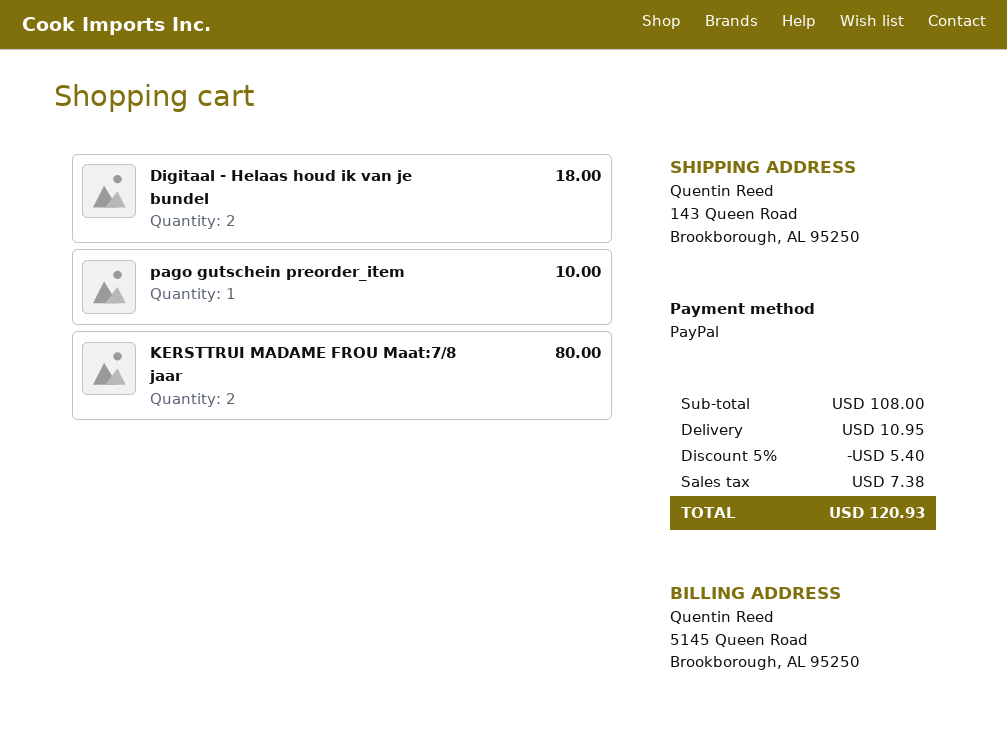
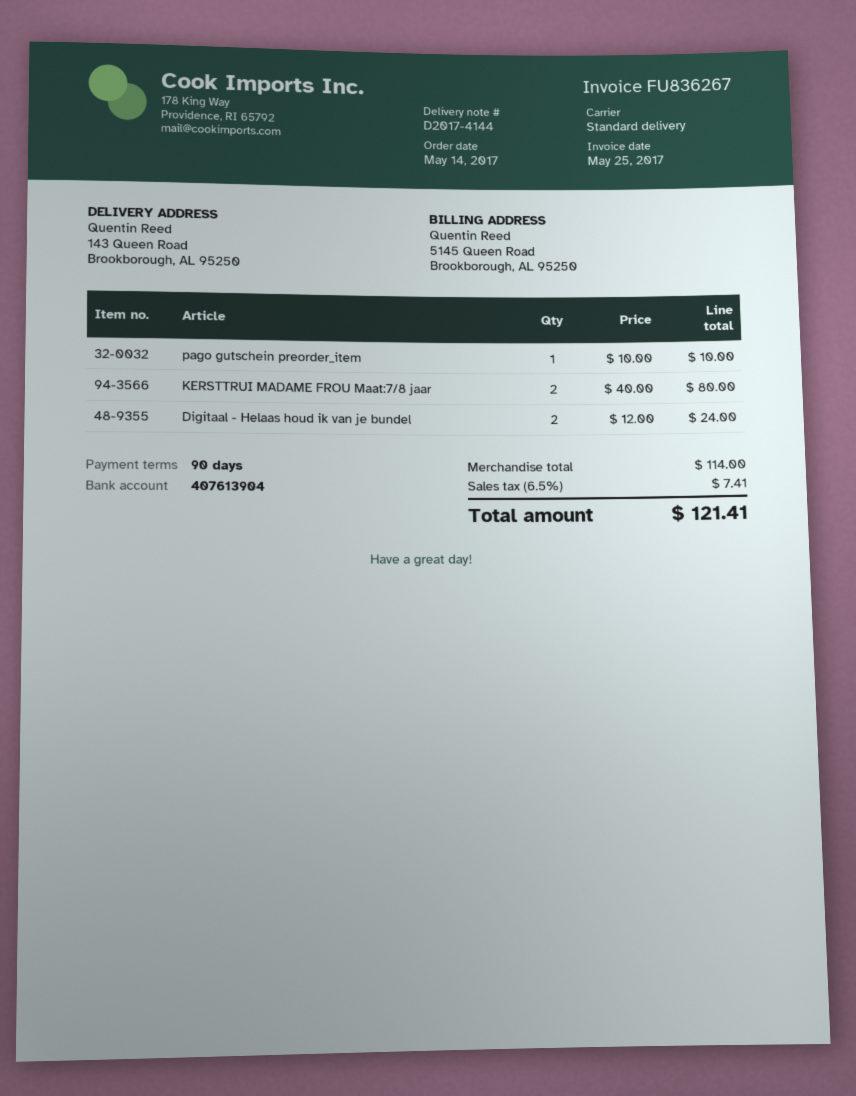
Digitaal - Helaas houd ik van je bundel: 2 for 18.00 -> 2 for 24.00
subtotal: 108.00 -> 114.00
discount: 5% = 5.40 -> none
shipping: 10.95 -> none
tax: 7.38 -> 7.41
total: 120.93 -> 121.41

